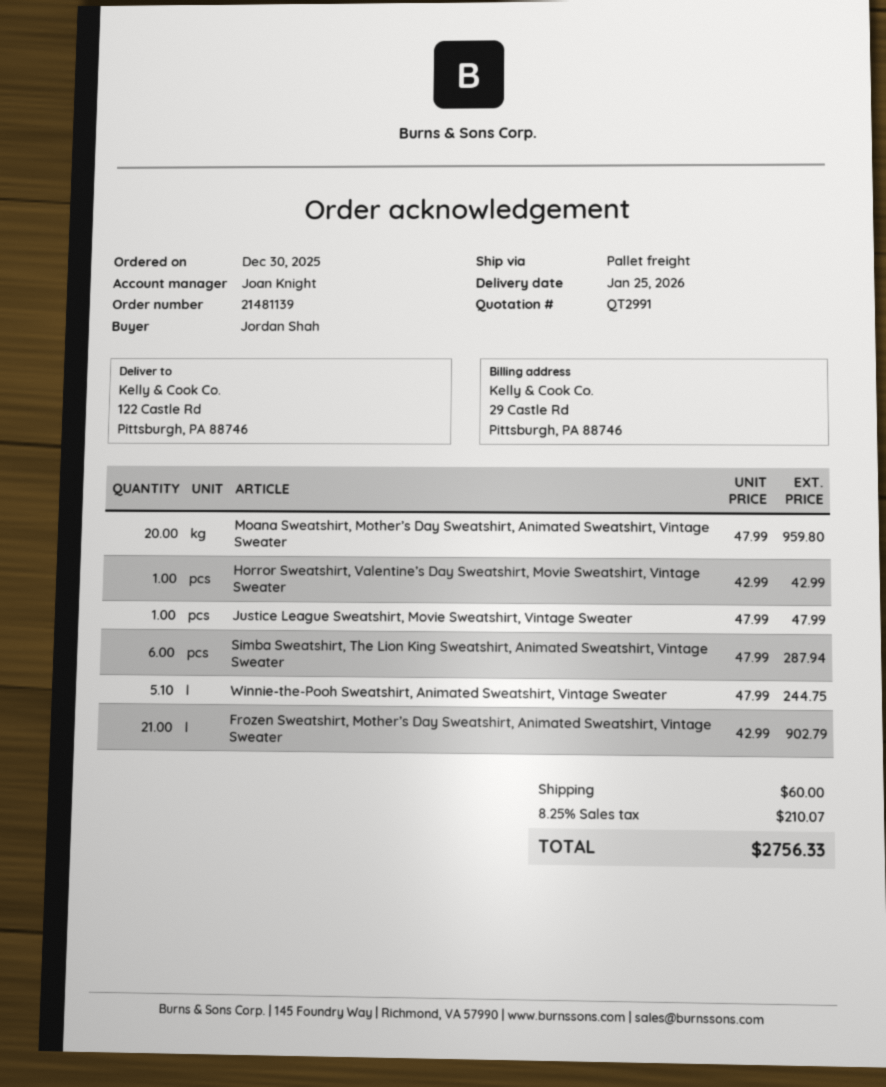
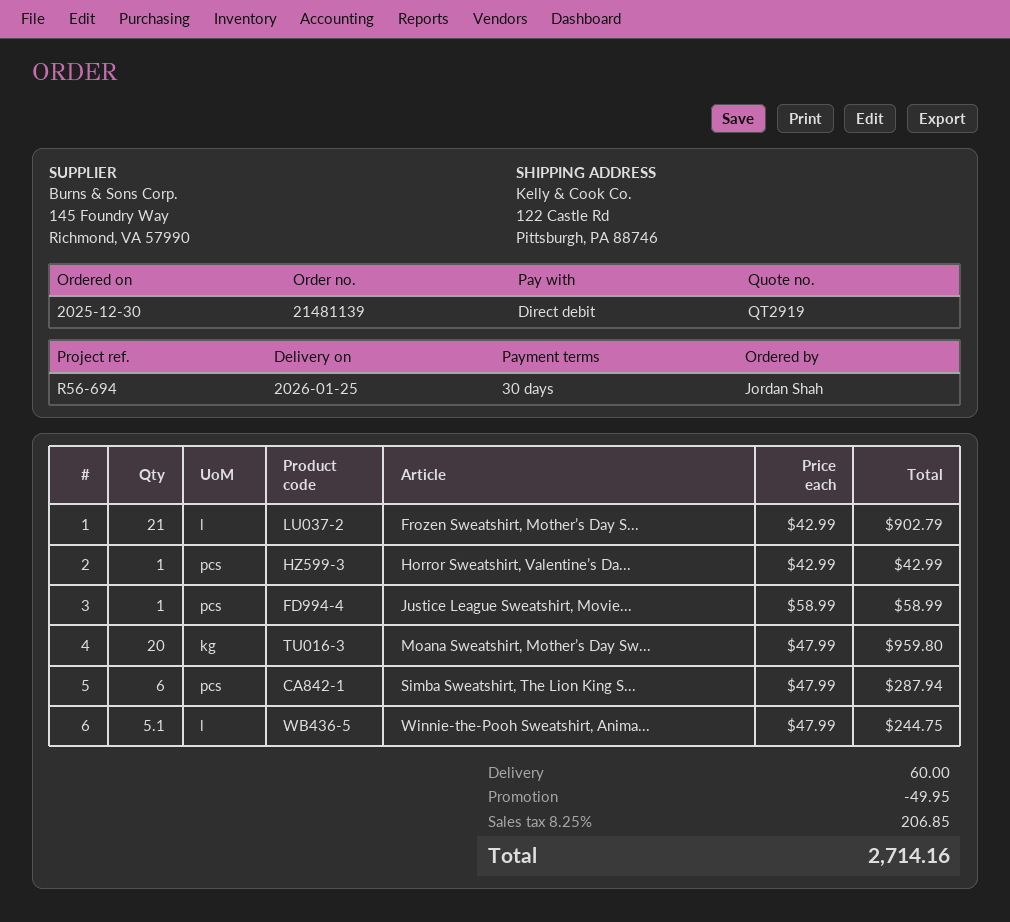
quote number: QT2991 -> QT2919
Justice League Sweatshirt, Movie Sweatshirt, Vintage Sweater: 1 x 47.99 = 47.99 -> 1 x 58.99 = 58.99
discount: none -> 49.95
tax: 8.25% = 210.07 -> 8.25% = 206.85
total: 2756.33 -> 2714.16

